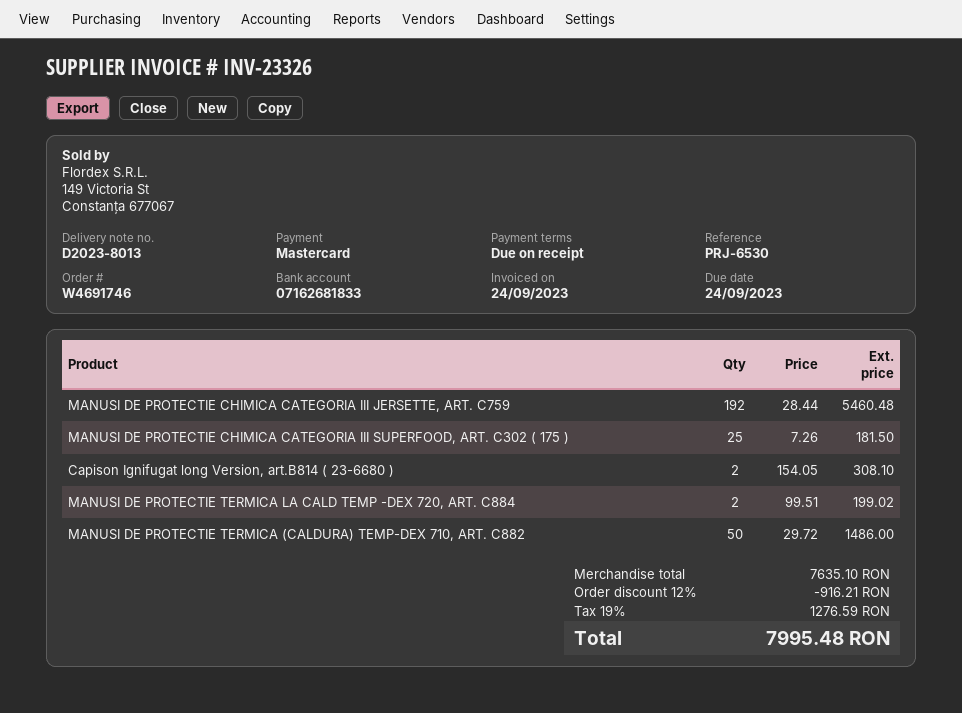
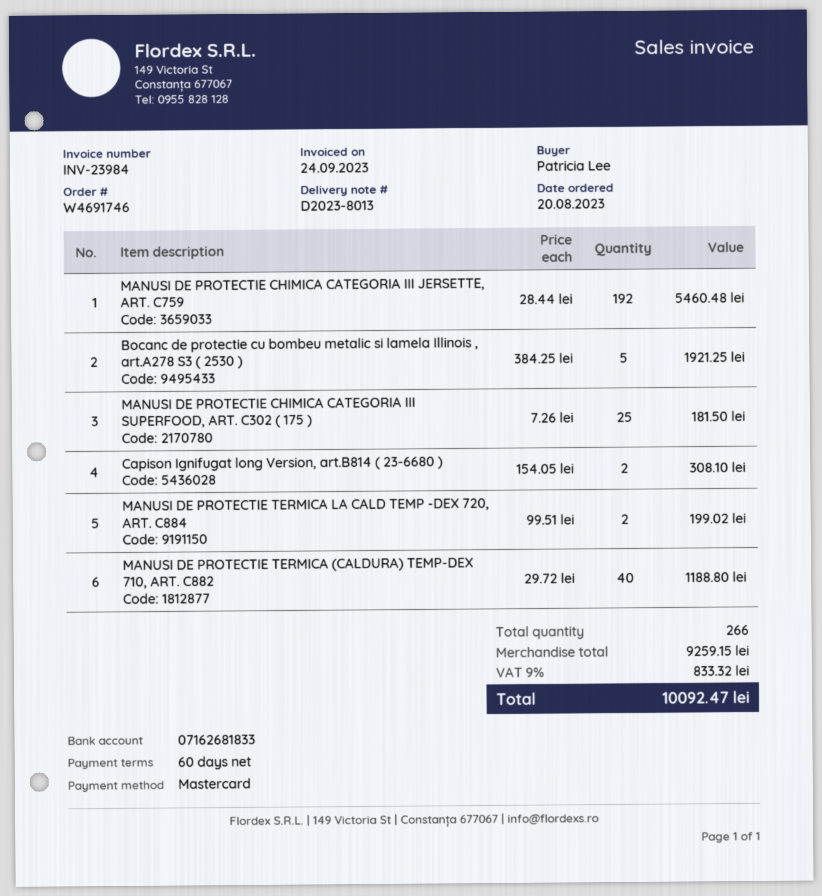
invoice number: INV-23326 -> INV-23984
payment terms: on receipt -> 60 days
MANUSI DE PROTECTIE TERMICA (CALDURA) TEMP-DEX 710, ART. C882: 50 x 29.72 = 1486.00 -> 40 x 29.72 = 1188.80
Bocanc de protectie cu bombeu metalic si lamela Illinois , art.A278 S3 ( 2530 ): none -> 5 x 384.25 = 1921.25
subtotal: 7635.10 -> 9259.15
discount: 12% = 916.21 -> none
tax: 19% = 1276.59 -> 9% = 833.32
total: 7995.48 -> 10092.47

